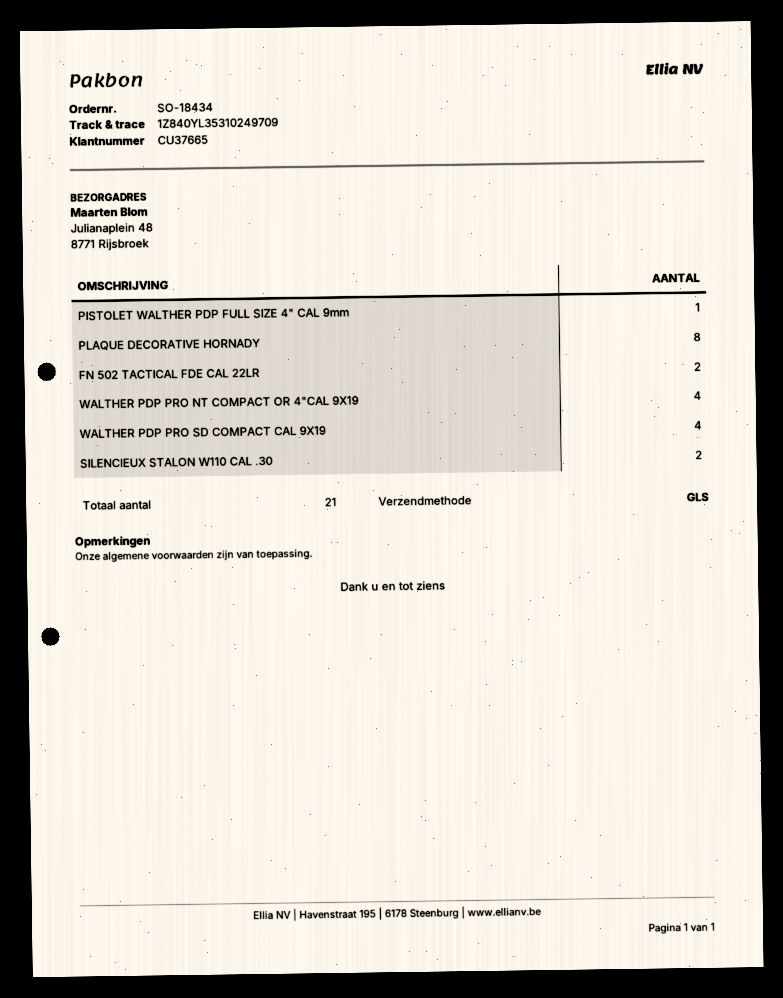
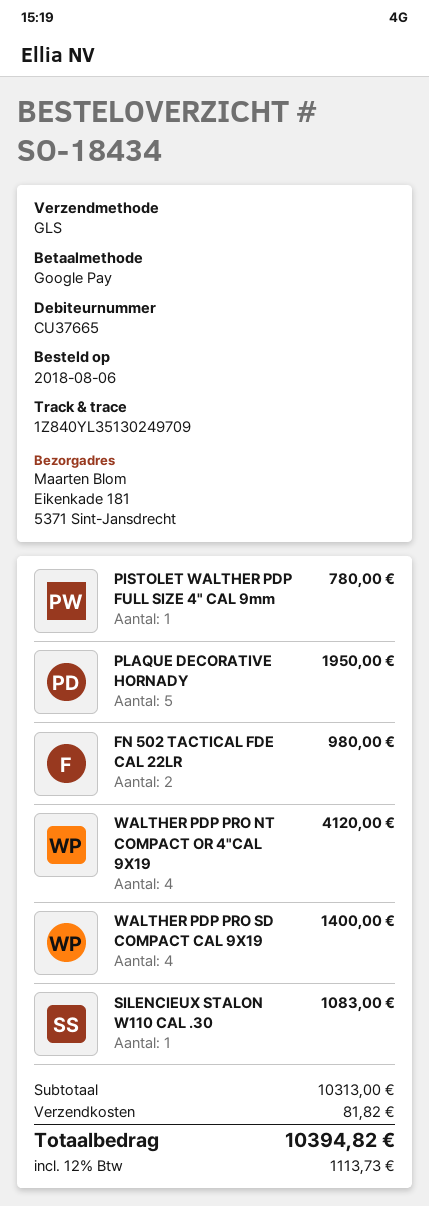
tracking number: 1Z840YL35310249709 -> 1Z840YL35130249709
ship to: Julianaplein 48, 8771 Rijsbroek -> Eikenkade 181, 5371 Sint-Jansdrecht
PLAQUE DECORATIVE HORNADY: 8 -> 5
SILENCIEUX STALON W110 CAL .30: 2 -> 1

